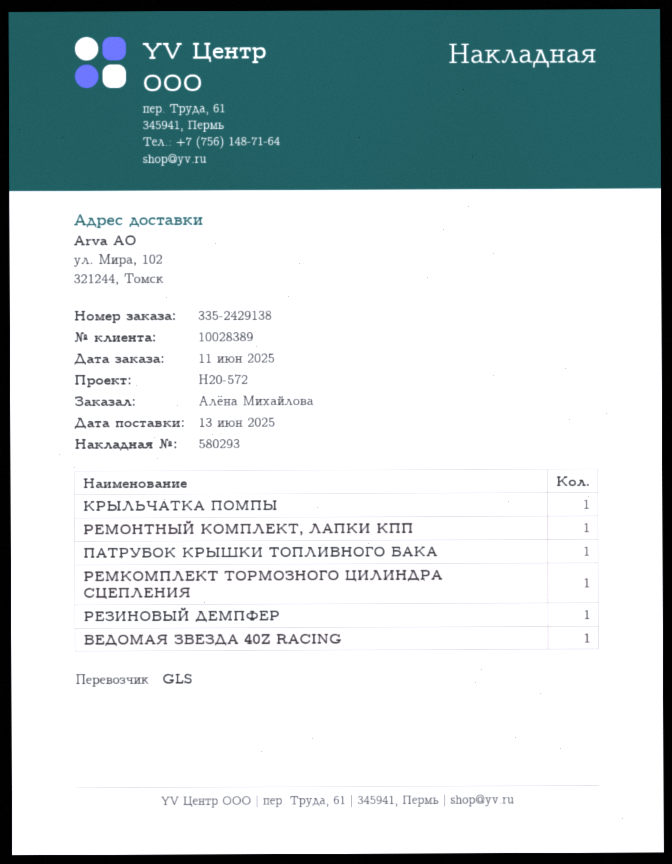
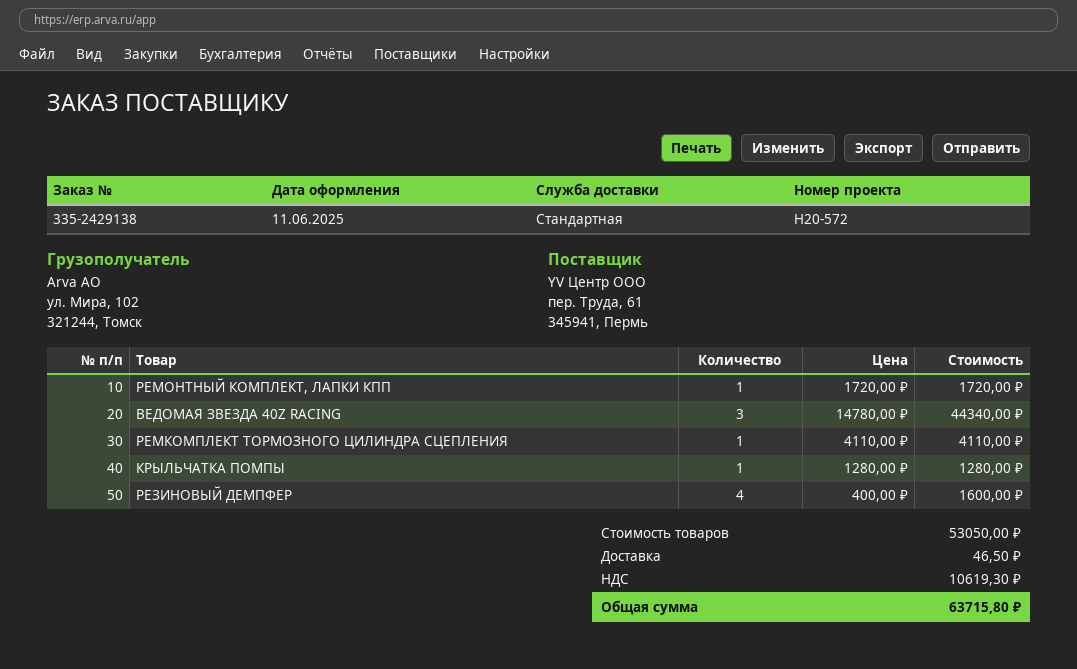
shipping method: GLS -> standard
ПАТРУБОК КРЫШКИ ТОПЛИВНОГО БАКА: 1 -> none
РЕЗИНОВЫЙ ДЕМПФЕР: 1 -> 4
ВЕДОМАЯ ЗВЕЗДА 40Z RACING: 1 -> 3

